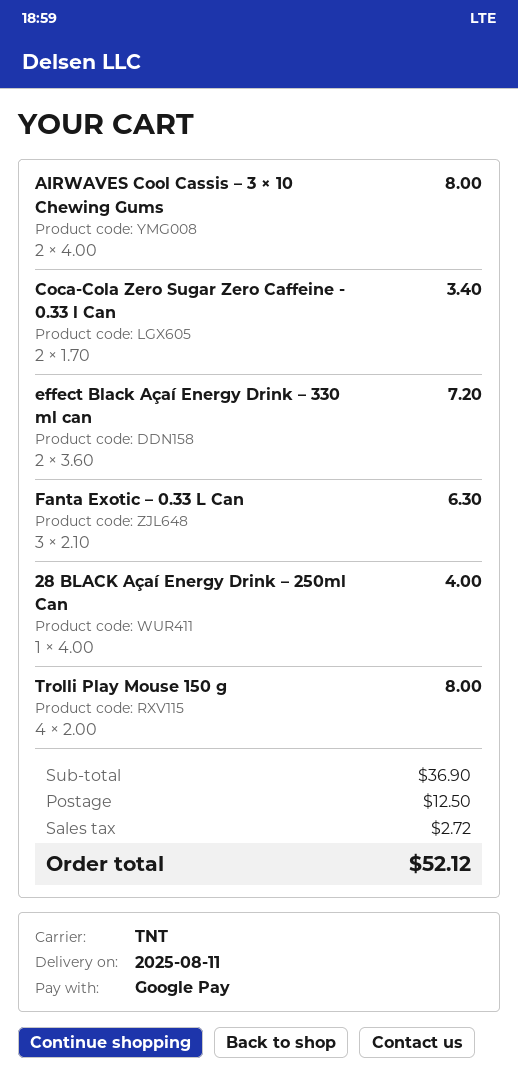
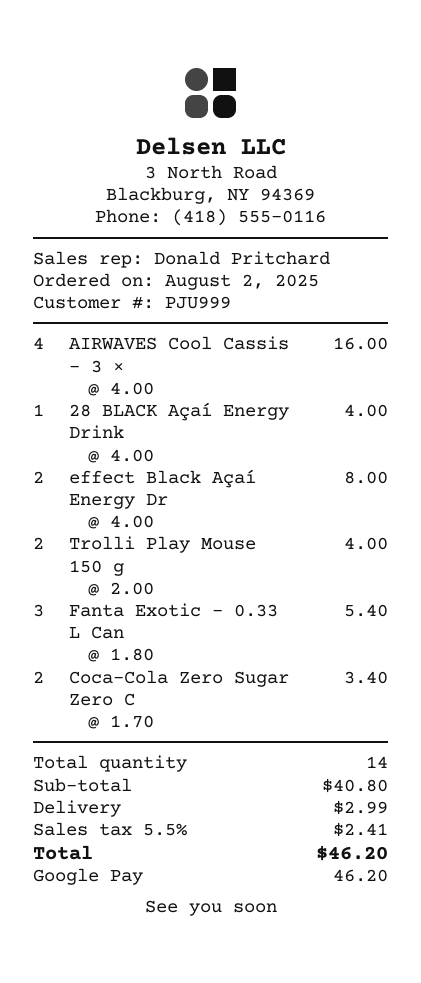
AIRWAVES Cool Cassis – 3 × 10 Chewing Gums: 2 x 4.00 = 8.00 -> 4 x 4.00 = 16.00
effect Black Açaí Energy Drink – 330 ml can: 2 x 3.60 = 7.20 -> 2 x 4.00 = 8.00
Fanta Exotic – 0.33 L Can: 3 x 2.10 = 6.30 -> 3 x 1.80 = 5.40
Trolli Play Mouse 150 g: 4 x 2.00 = 8.00 -> 2 x 2.00 = 4.00
subtotal: 36.90 -> 40.80
shipping: 12.50 -> 2.99
tax: 2.72 -> 2.41
total: 52.12 -> 46.20

